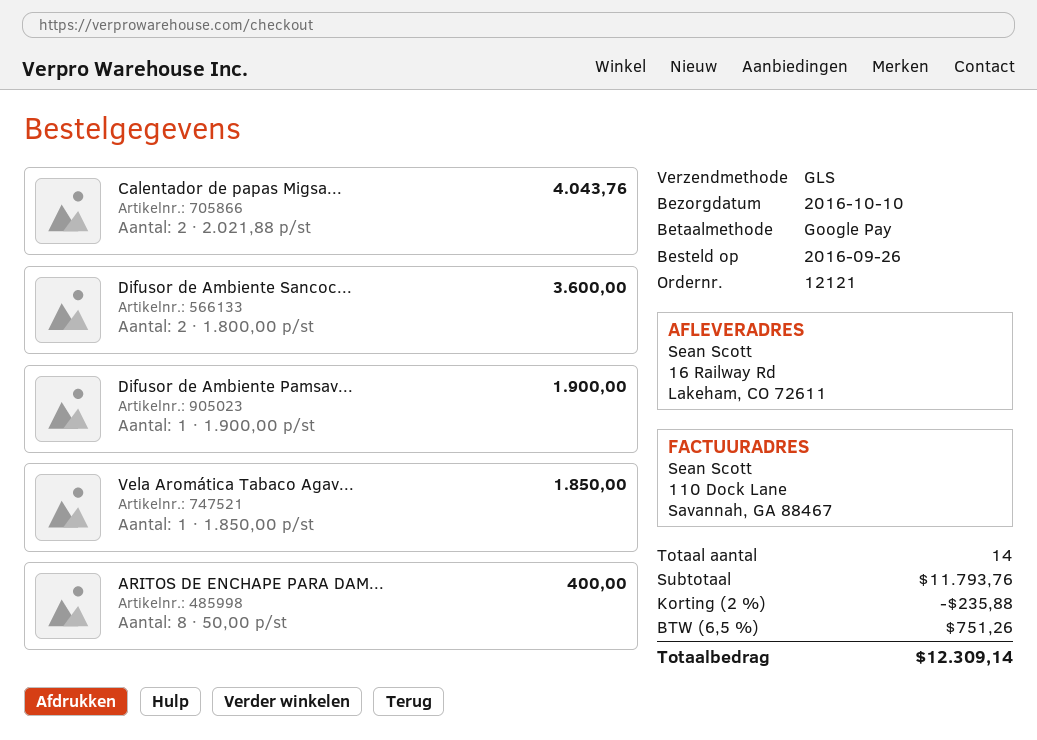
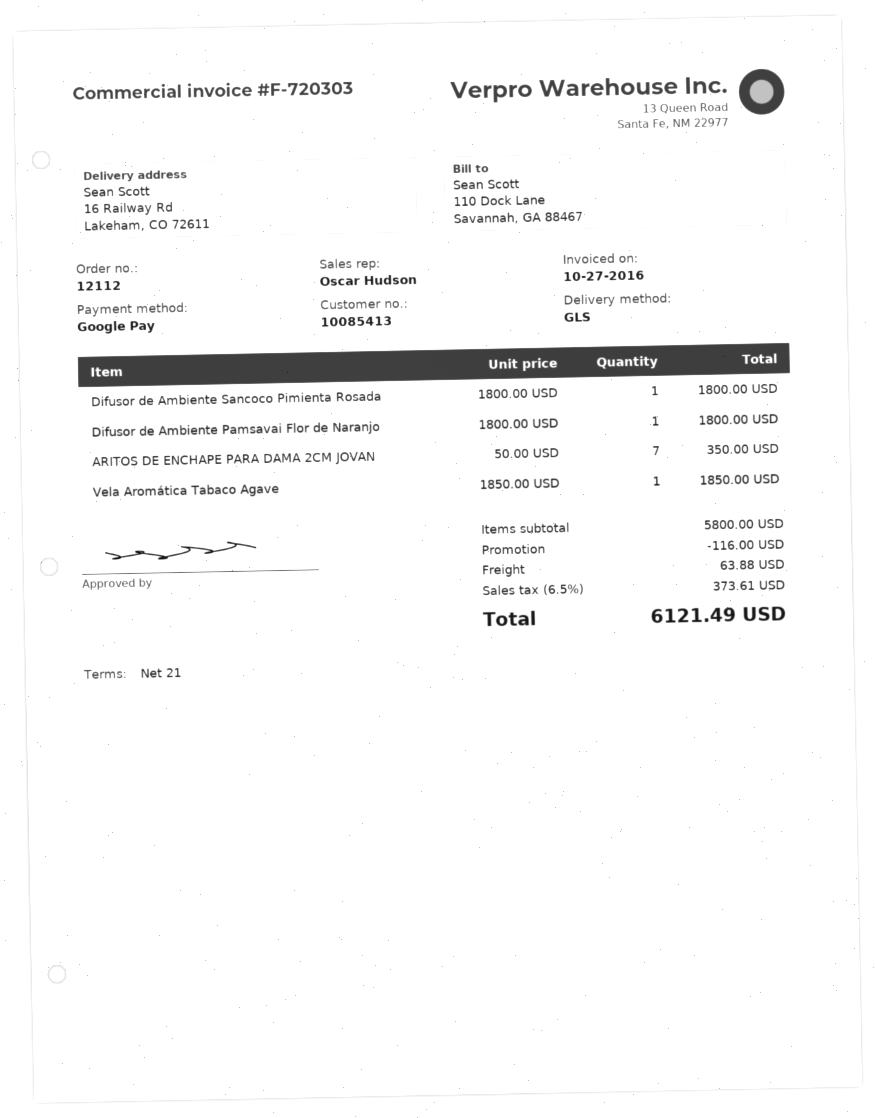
order number: 12121 -> 12112
Calentador de papas Migsa...: 2 x 2021.88 = 4043.76 -> none
Difusor de Ambiente Sancoc...: 2 x 1800.00 = 3600.00 -> 1 x 1800.00 = 1800.00
Difusor de Ambiente Pamsav...: 1 x 1900.00 = 1900.00 -> 1 x 1800.00 = 1800.00
ARITOS DE ENCHAPE PARA DAM...: 8 x 50.00 = 400.00 -> 7 x 50.00 = 350.00
subtotal: 11793.76 -> 5800.00
discount: 235.88 -> 116.00
shipping: none -> 63.88
tax: 6.5% = 751.26 -> 6.5% = 373.61
total: 12309.14 -> 6121.49

